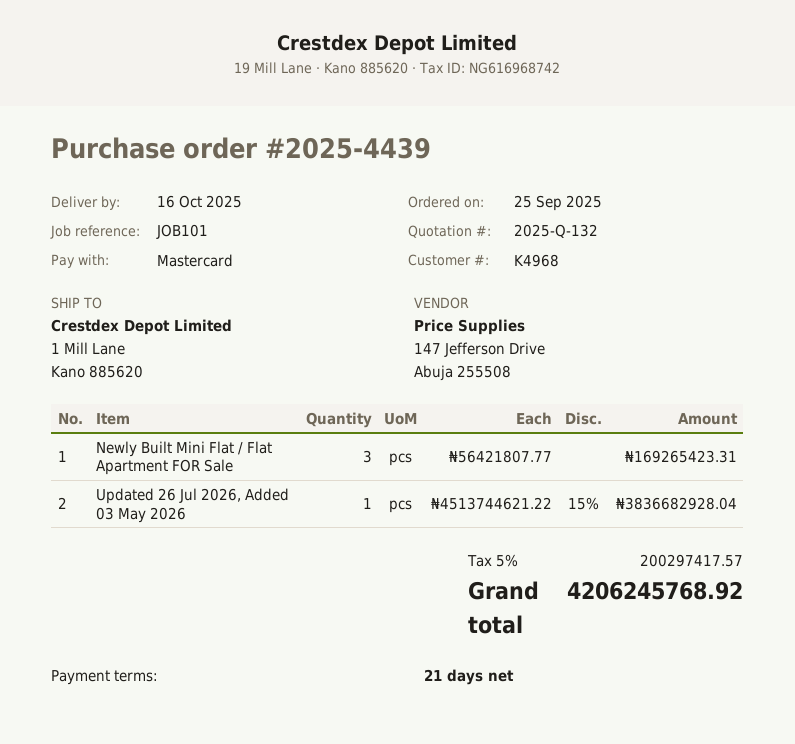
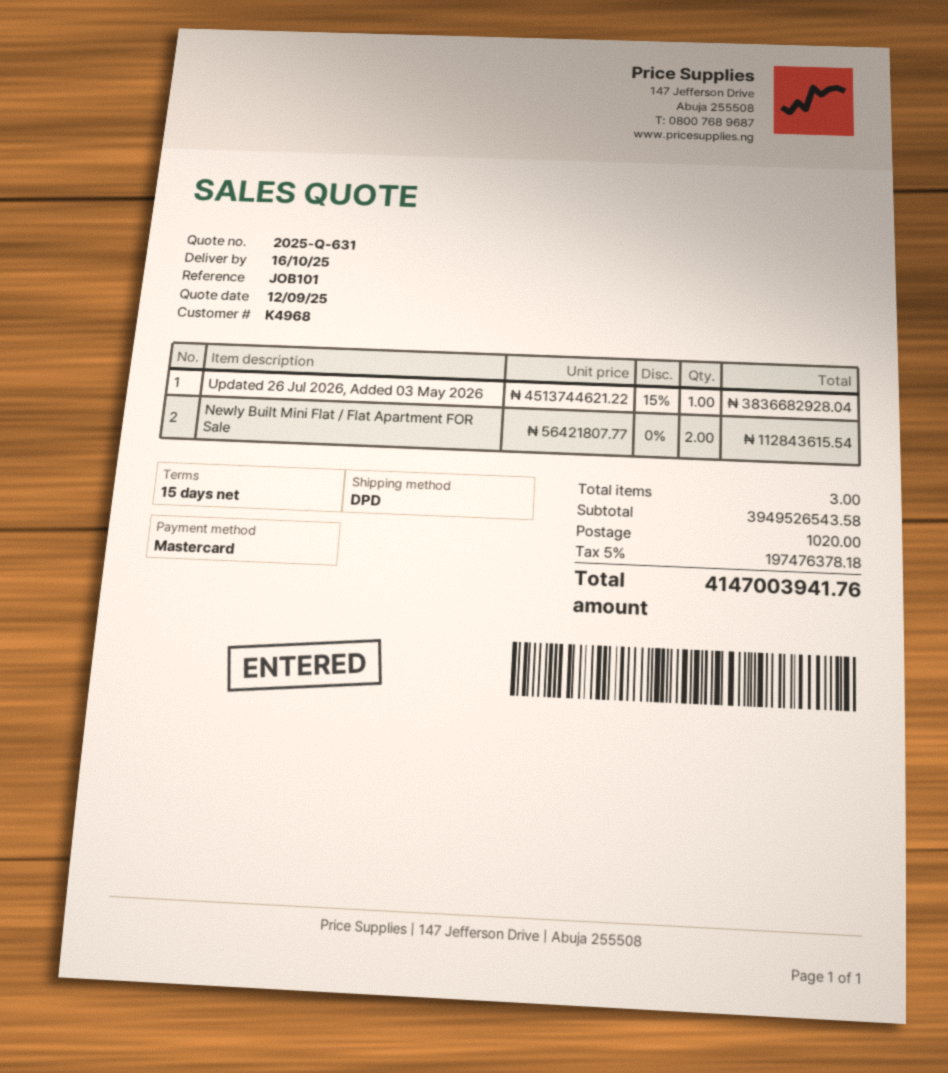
quote number: 2025-Q-132 -> 2025-Q-631
payment terms: 21 days -> 15 days
Newly Built Mini Flat / Flat Apartment FOR Sale: 3 x 56421807.77 = 169265423.31 -> 2 x 56421807.77 = 112843615.54
shipping: none -> 1020.00
tax: 5% = 200297417.57 -> 5% = 197476378.18
total: 4206245768.92 -> 4147003941.76

